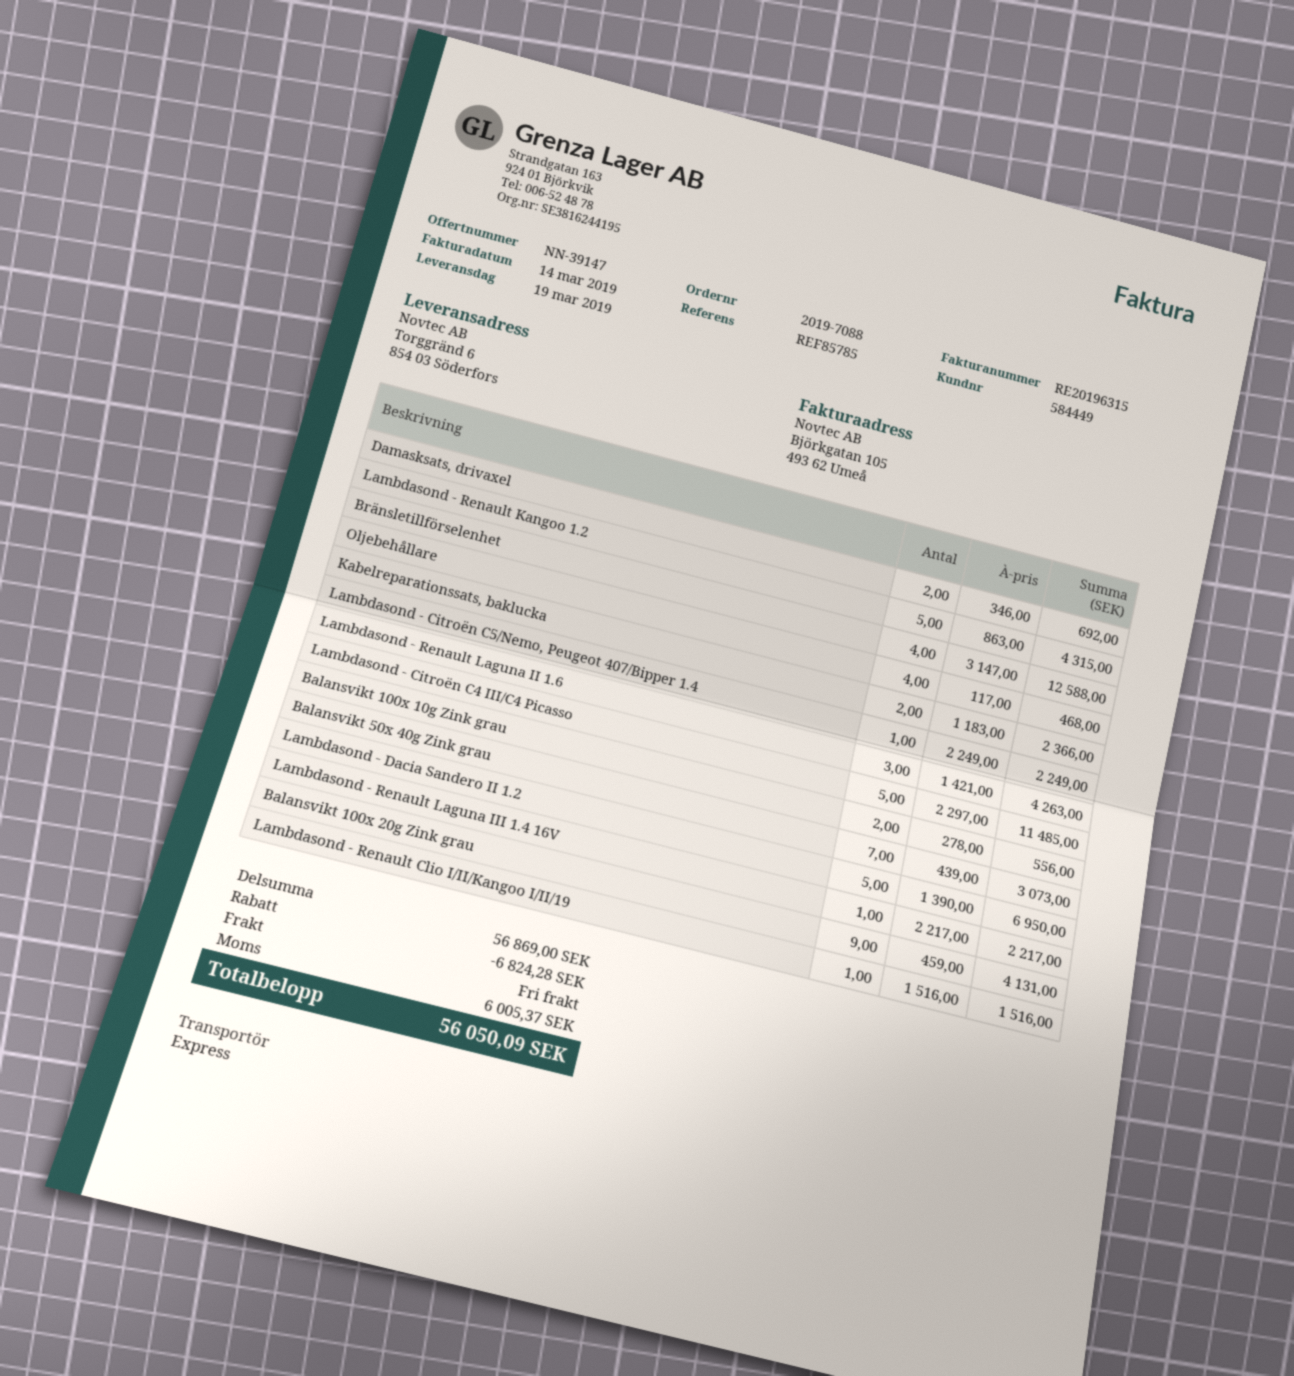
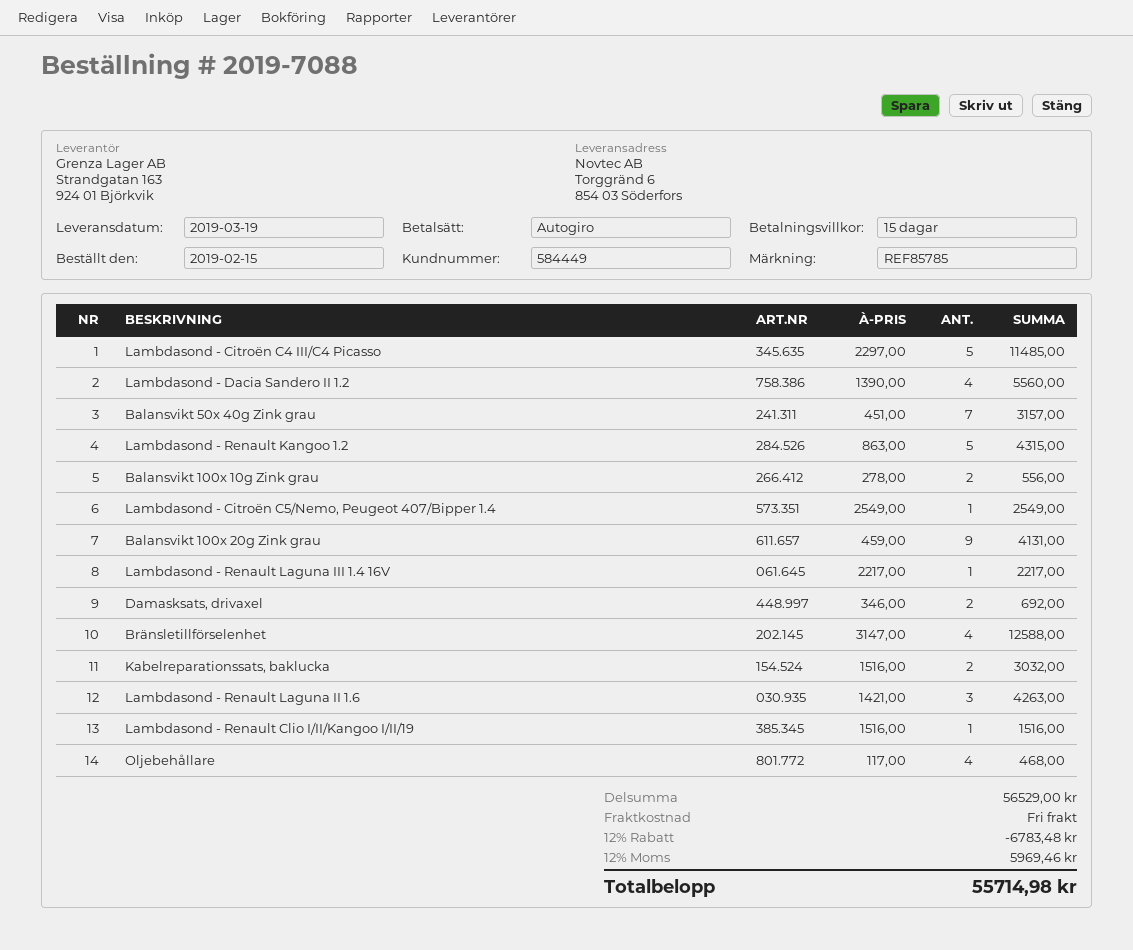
Kabelreparationssats, baklucka: 2 x 1183.00 = 2366.00 -> 2 x 1516.00 = 3032.00
Lambdasond - Citroën C5/Nemo, Peugeot 407/Bipper 1.4: 1 x 2249.00 = 2249.00 -> 1 x 2549.00 = 2549.00
Balansvikt 50x 40g Zink grau: 7 x 439.00 = 3073.00 -> 7 x 451.00 = 3157.00
Lambdasond - Dacia Sandero II 1.2: 5 x 1390.00 = 6950.00 -> 4 x 1390.00 = 5560.00
subtotal: 56869.00 -> 56529.00
discount: 6824.28 -> 6783.48
tax: 6005.37 -> 5969.46
total: 56050.09 -> 55714.98

